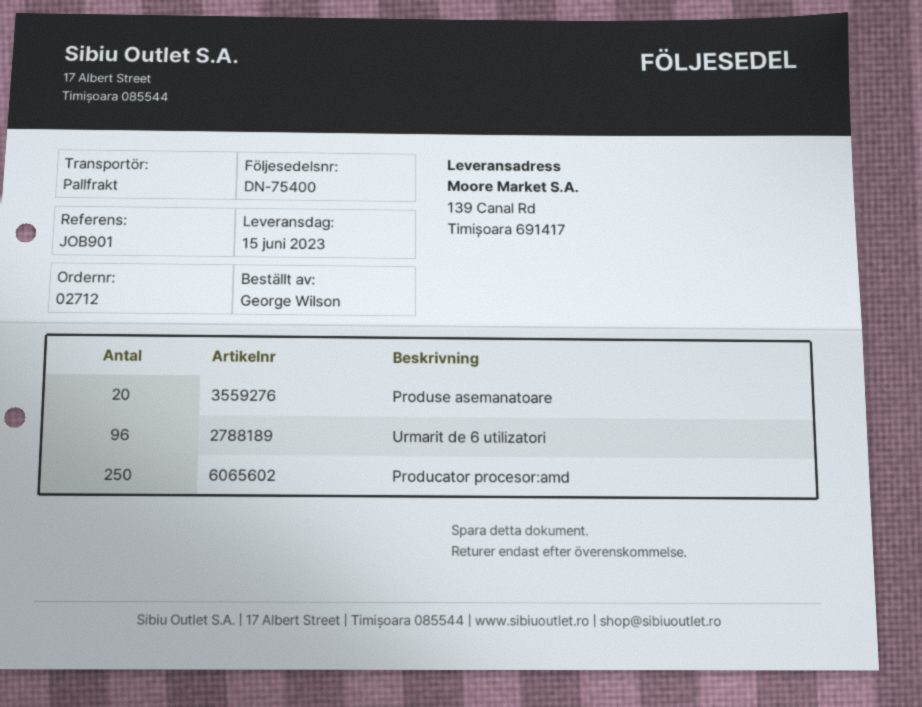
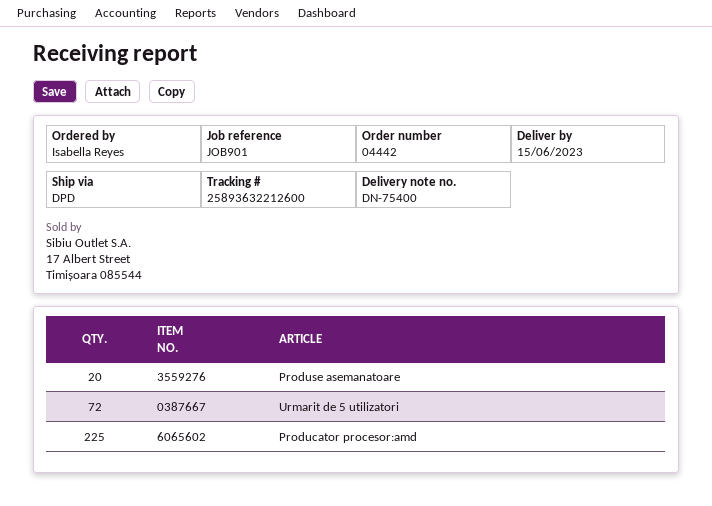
order number: 02712 -> 04442
ordered by: George Wilson -> Isabella Reyes
shipping method: pallet freight -> DPD
Urmarit de 6 utilizatori: 96 -> none
Producator procesor:amd: 250 -> 225
Urmarit de 5 utilizatori: none -> 72

